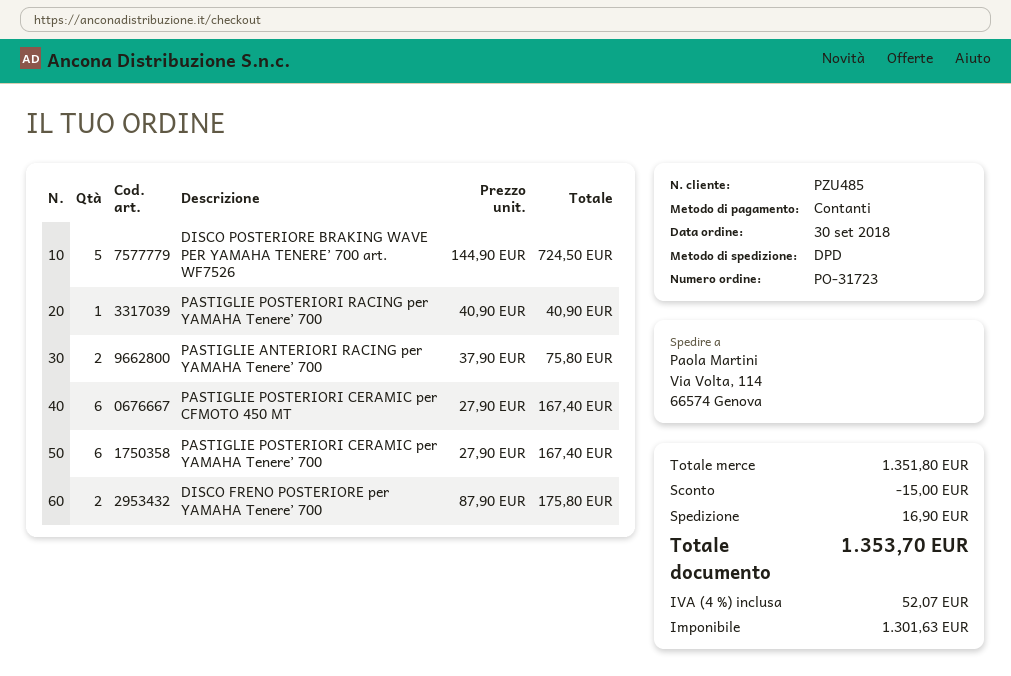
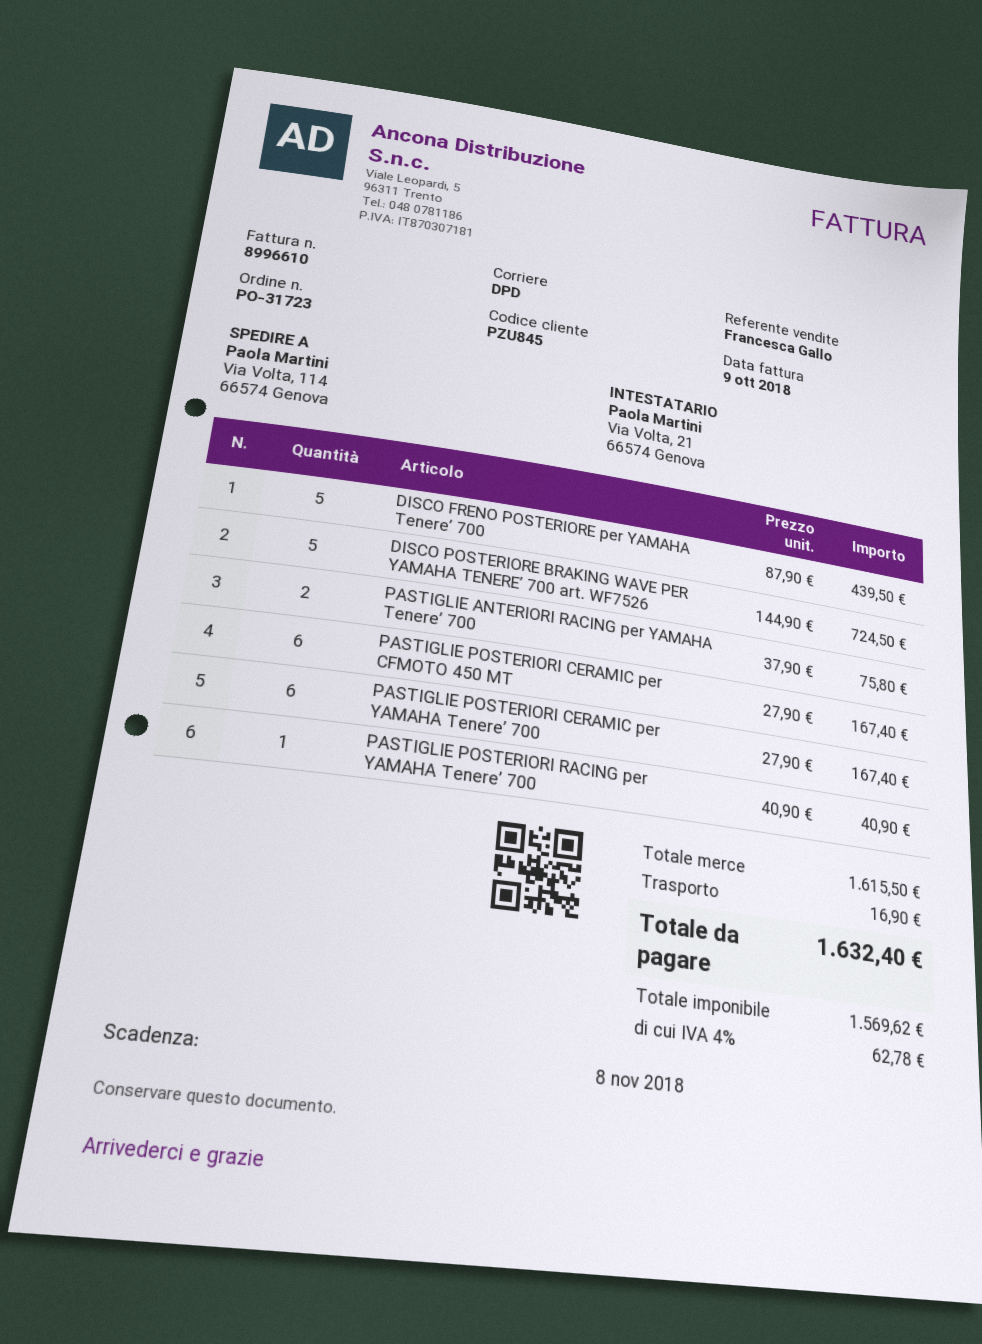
customer number: PZU485 -> PZU845
DISCO FRENO POSTERIORE per YAMAHA Tenere’ 700: 2 x 87.90 = 175.80 -> 5 x 87.90 = 439.50
subtotal: 1351.80 -> 1615.50
discount: 15.00 -> none
net: 1301.63 -> 1569.62
tax: 4% = 52.07 -> 4% = 62.78
total: 1353.70 -> 1632.40

